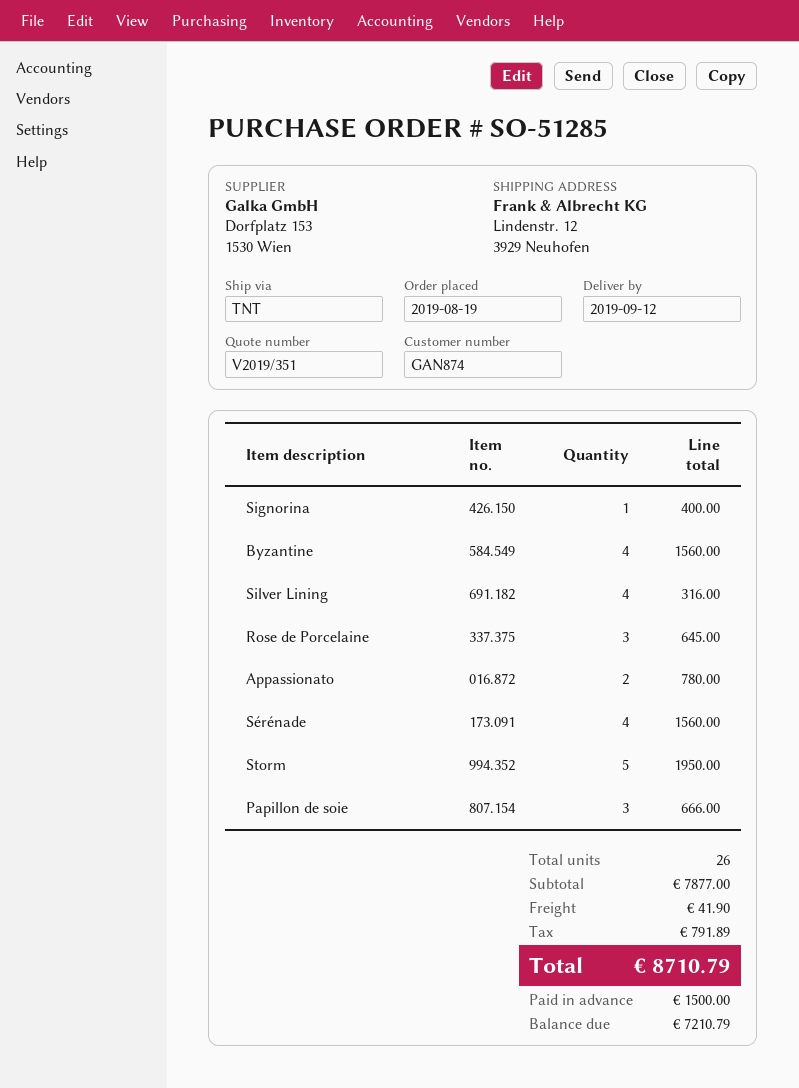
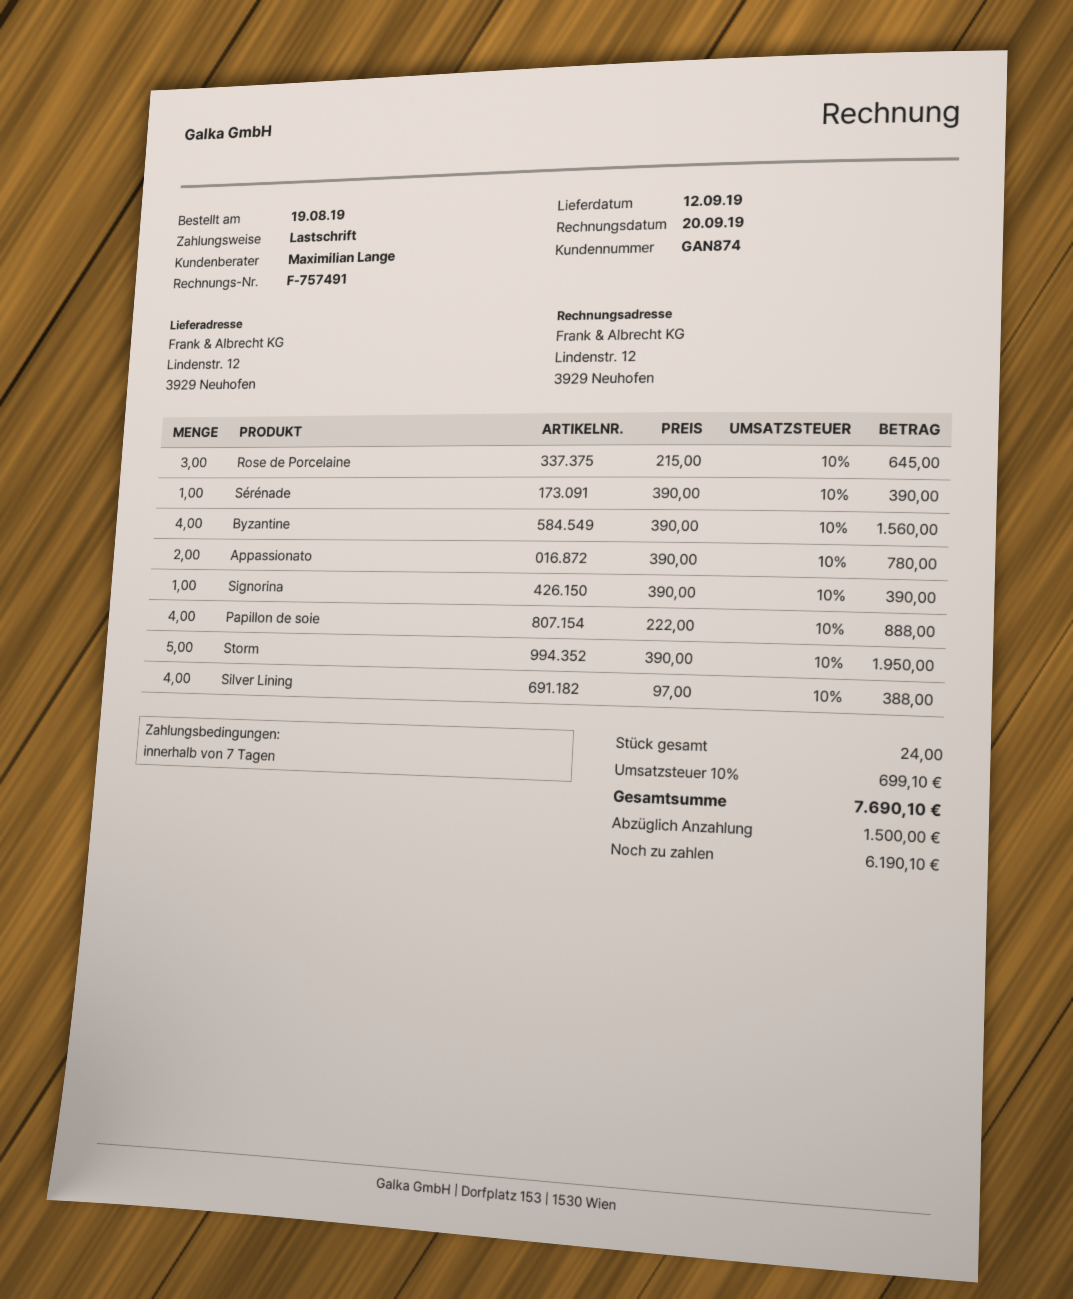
Signorina: 1 for 400.00 -> 1 for 390.00
Silver Lining: 4 for 316.00 -> 4 for 388.00
Sérénade: 4 for 1560.00 -> 1 for 390.00
Papillon de soie: 3 for 666.00 -> 4 for 888.00
total quantity: 26 -> 24
shipping: 41.90 -> none
tax: 791.89 -> 699.10
total: 8710.79 -> 7690.10
balance: 7210.79 -> 6190.10

